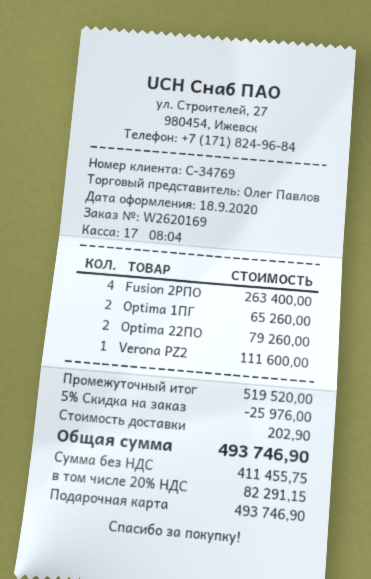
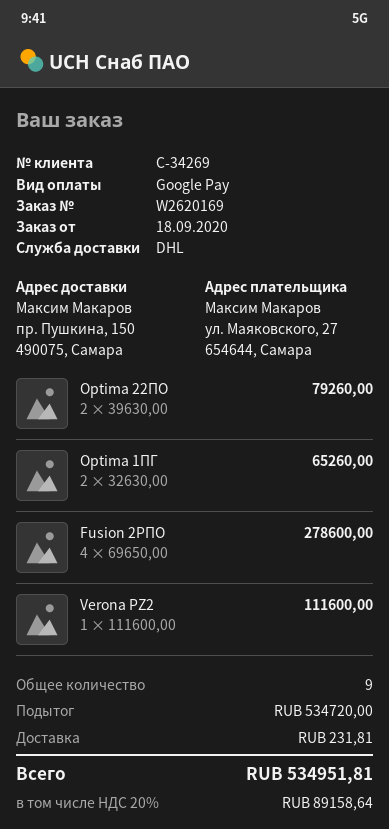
customer number: C-34769 -> C-34269
payment method: gift card -> Google Pay
Fusion 2РПО: 4 for 263400.00 -> 4 for 278600.00
subtotal: 519520.00 -> 534720.00
discount: 5% = 25976.00 -> none
shipping: 202.90 -> 231.81
tax: 20% = 82291.15 -> 20% = 89158.64
total: 493746.90 -> 534951.81

